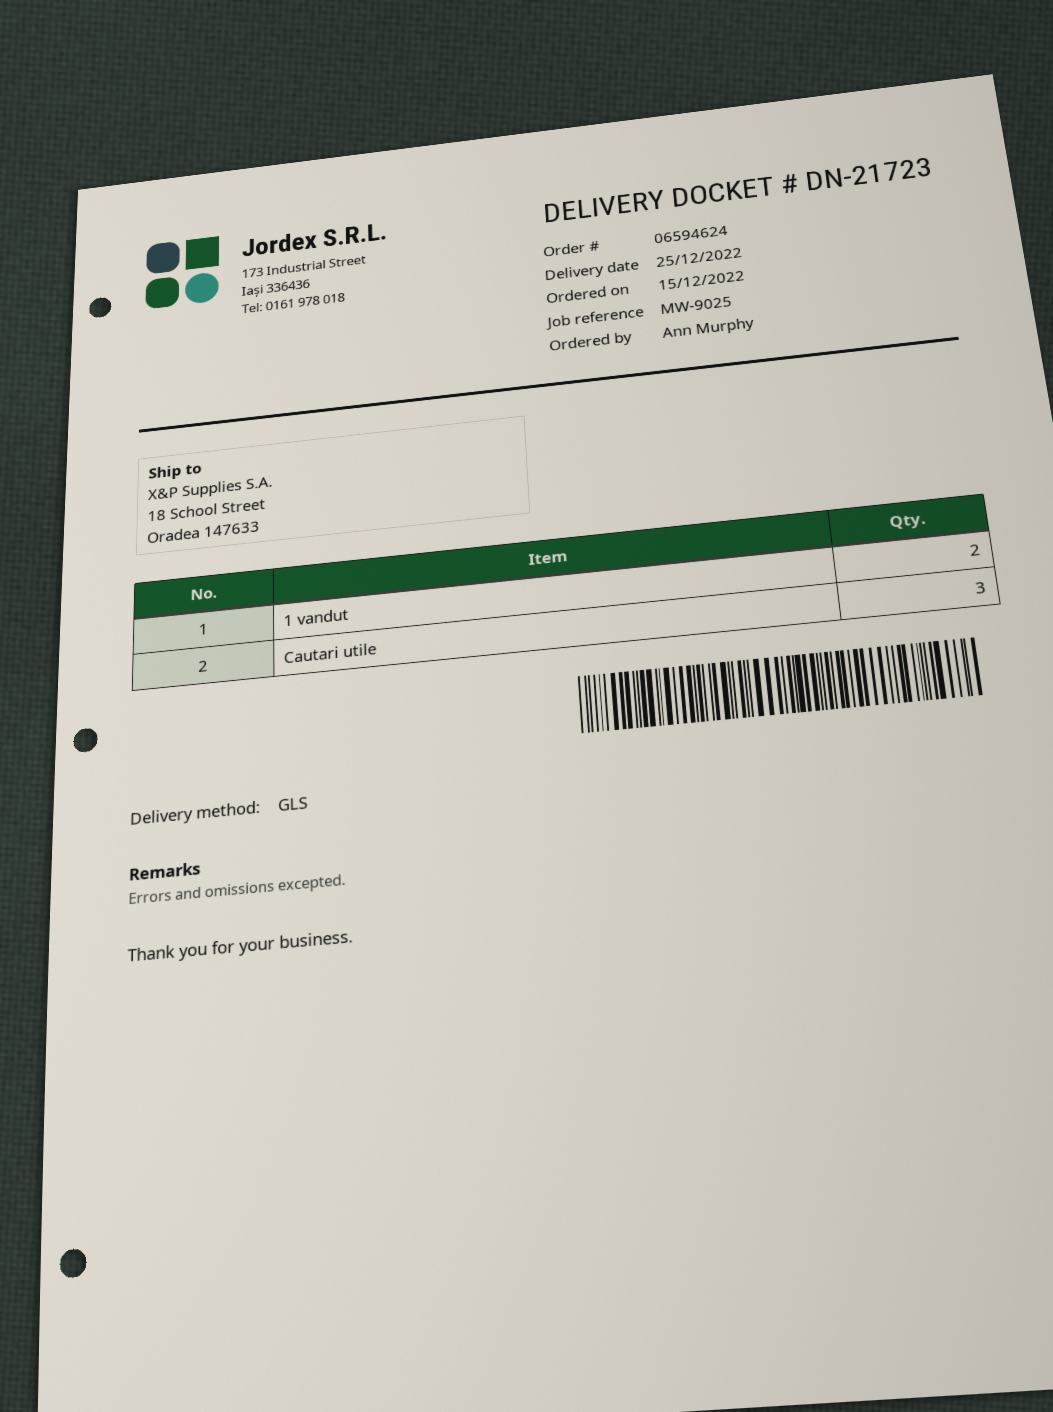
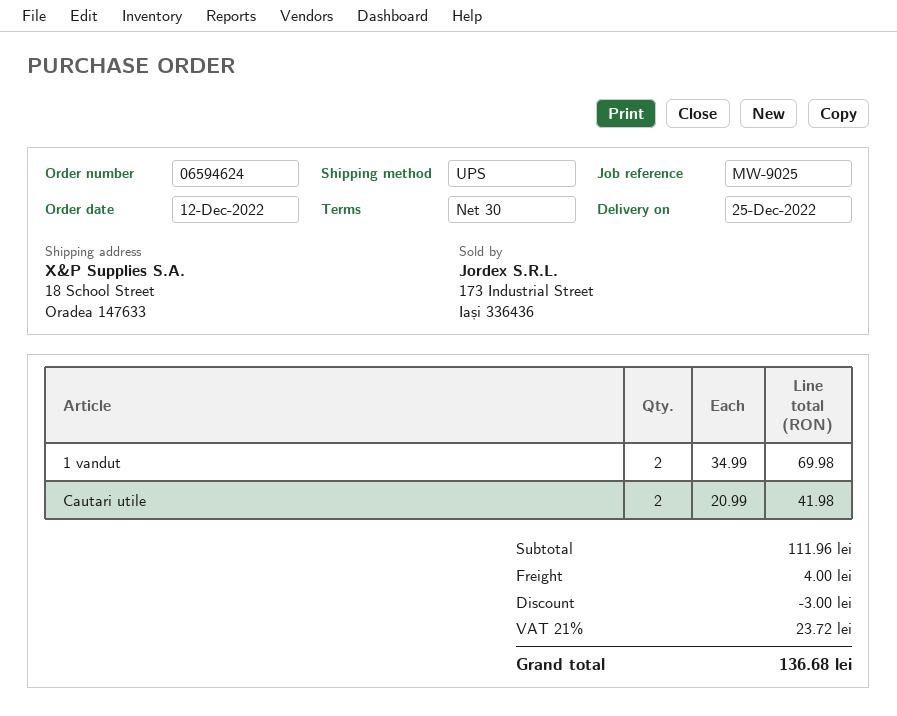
order date: 2022-12-15 -> 2022-12-12
shipping method: GLS -> UPS
Cautari utile: 3 -> 2

